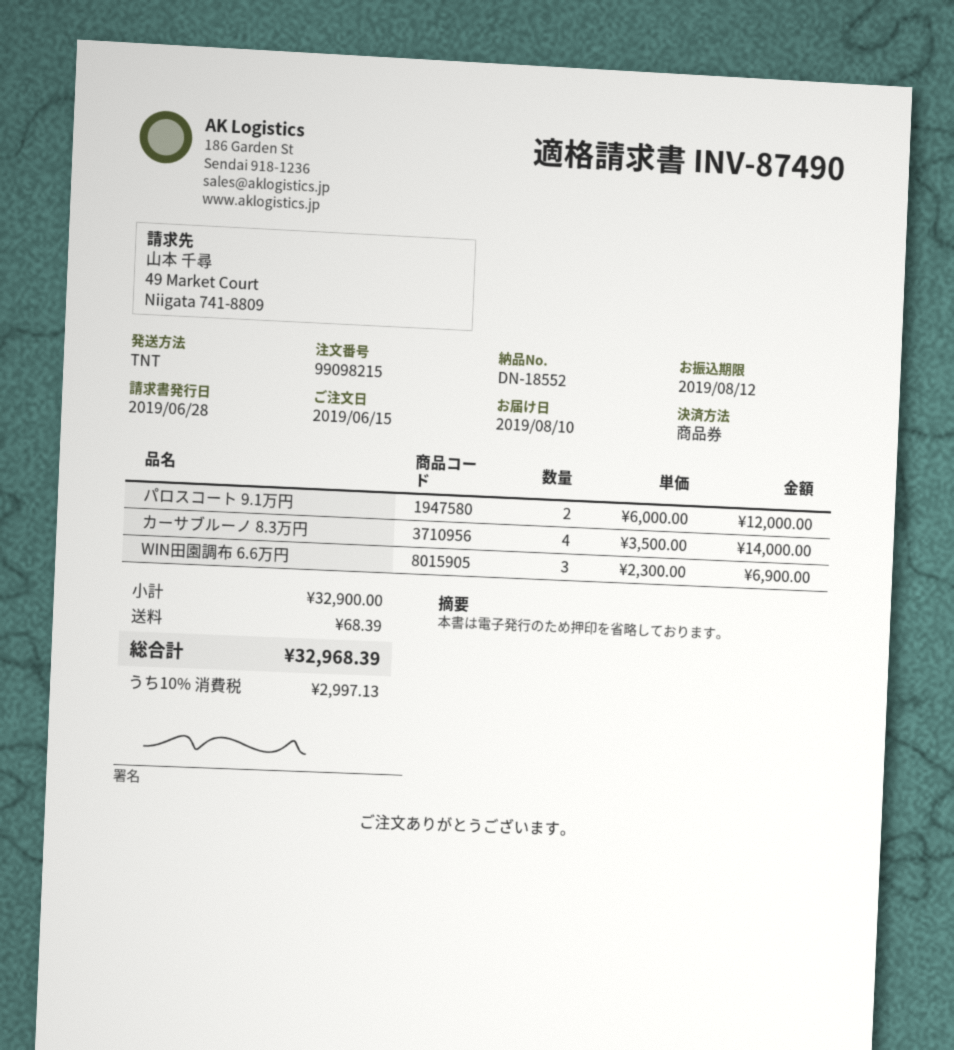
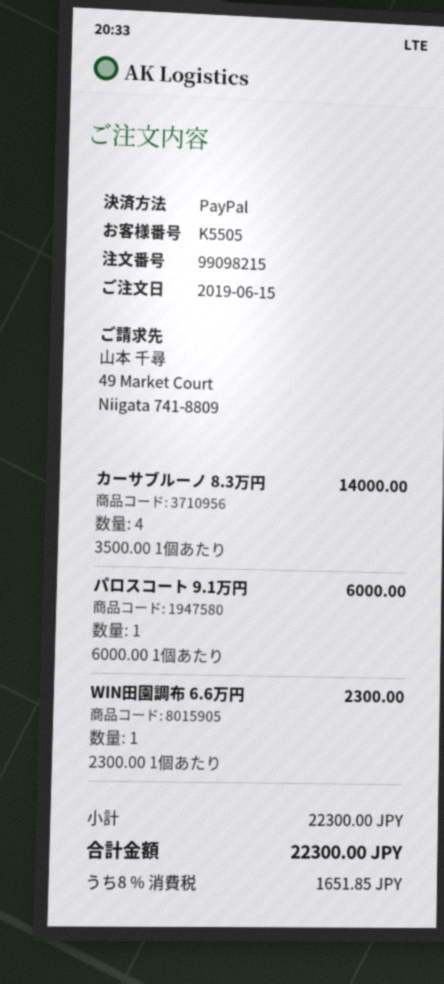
payment method: gift card -> PayPal
パロスコート 9.1万円: 2 x 6000.00 = 12000.00 -> 1 x 6000.00 = 6000.00
WIN田園調布 6.6万円: 3 x 2300.00 = 6900.00 -> 1 x 2300.00 = 2300.00
subtotal: 32900.00 -> 22300.00
shipping: 68.39 -> none
tax: 10% = 2997.13 -> 8% = 1651.85
total: 32968.39 -> 22300.00

